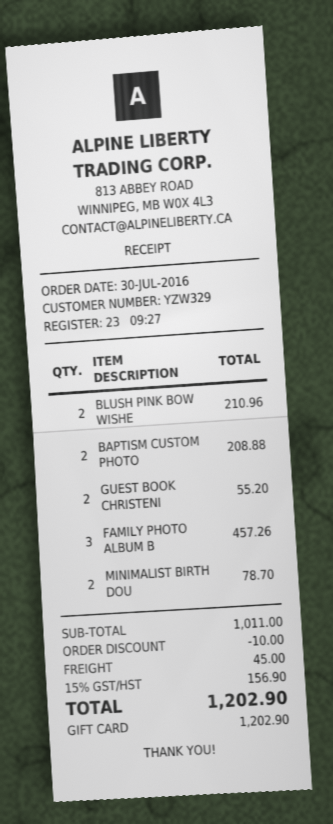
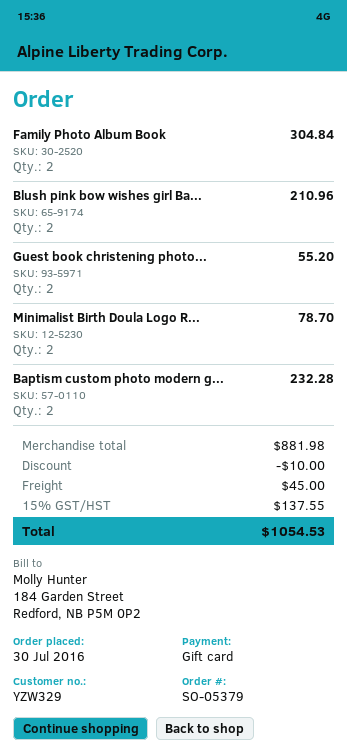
BAPTISM CUSTOM PHOTO: 2 for 208.88 -> 2 for 232.28
FAMILY PHOTO ALBUM B: 3 for 457.26 -> 2 for 304.84
subtotal: 1011.00 -> 881.98
tax: 15% = 156.90 -> 15% = 137.55
total: 1202.90 -> 1054.53

